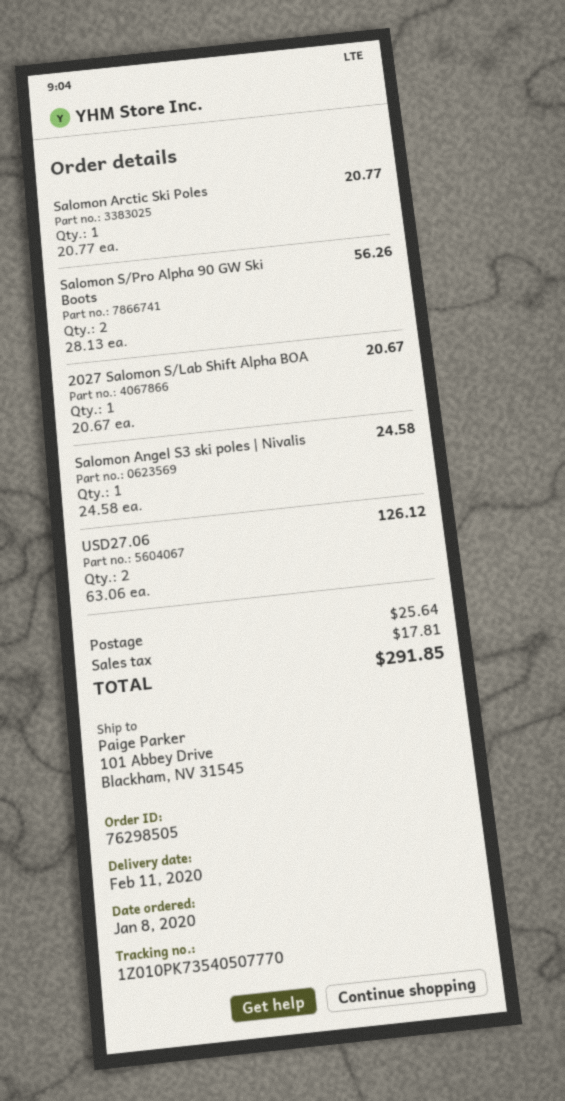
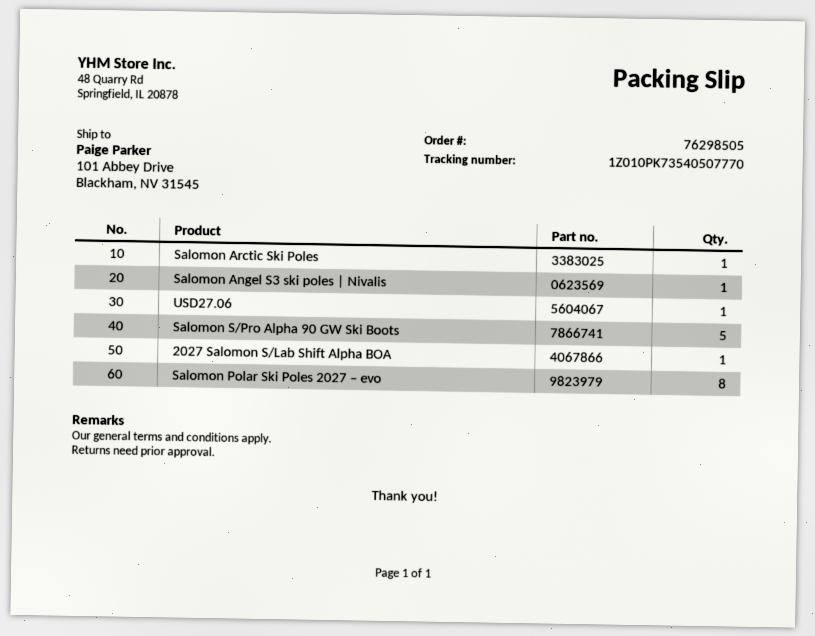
Salomon S/Pro Alpha 90 GW Ski Boots: 2 -> 5
USD27.06: 2 -> 1
Salomon Polar Ski Poles 2027 – evo: none -> 8

